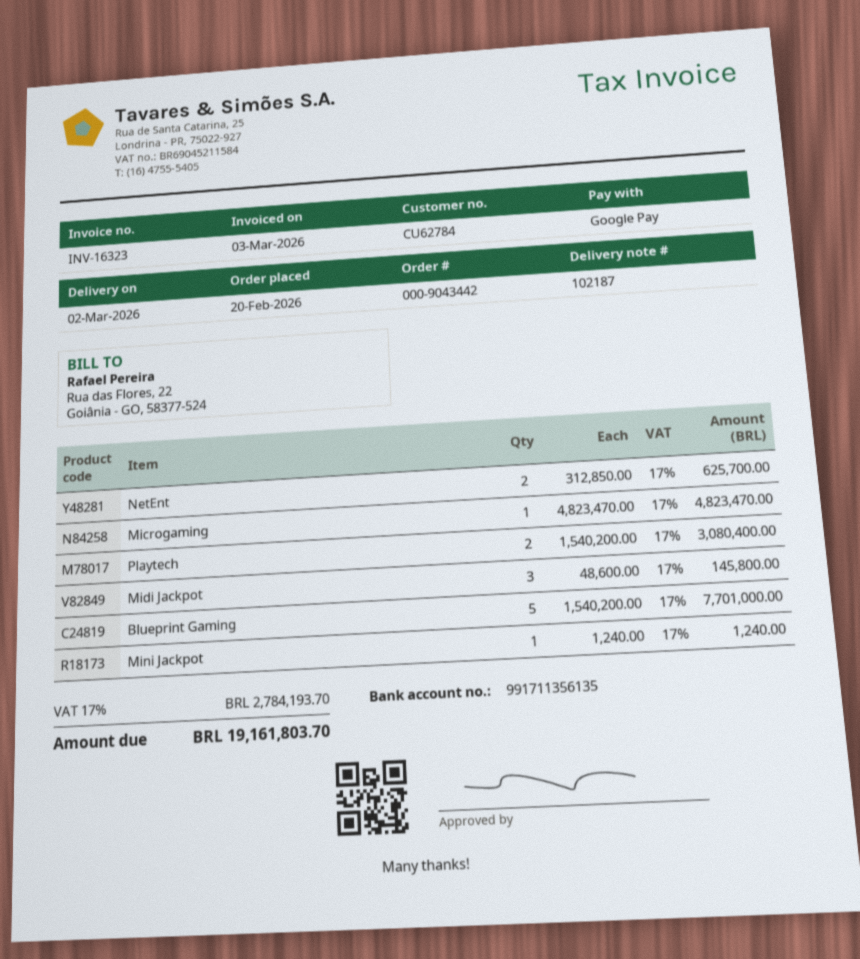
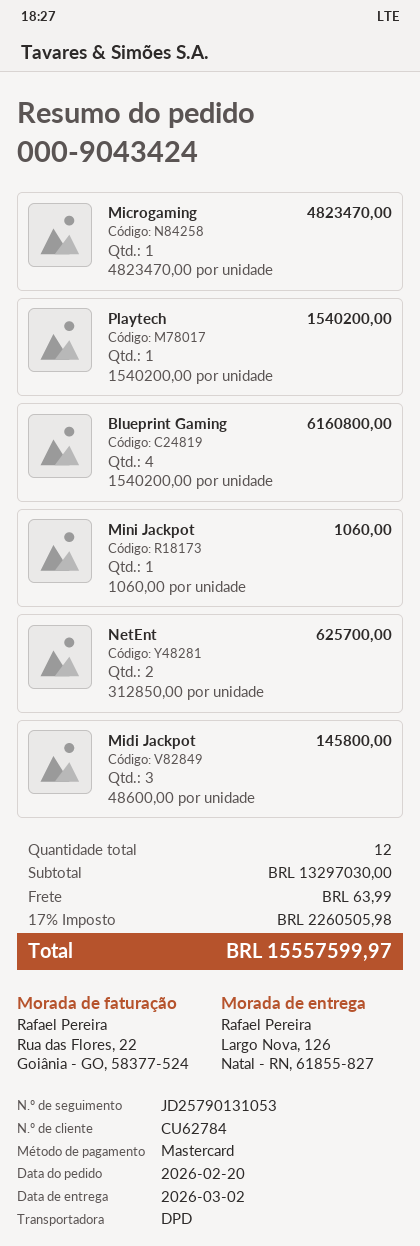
order number: 000-9043442 -> 000-9043424
payment method: Google Pay -> Mastercard
Playtech: 2 x 1540200.00 = 3080400.00 -> 1 x 1540200.00 = 1540200.00
Blueprint Gaming: 5 x 1540200.00 = 7701000.00 -> 4 x 1540200.00 = 6160800.00
Mini Jackpot: 1 x 1240.00 = 1240.00 -> 1 x 1060.00 = 1060.00
shipping: none -> 63.99
tax: 17% = 2784193.70 -> 17% = 2260505.98
total: 19161803.70 -> 15557599.97

